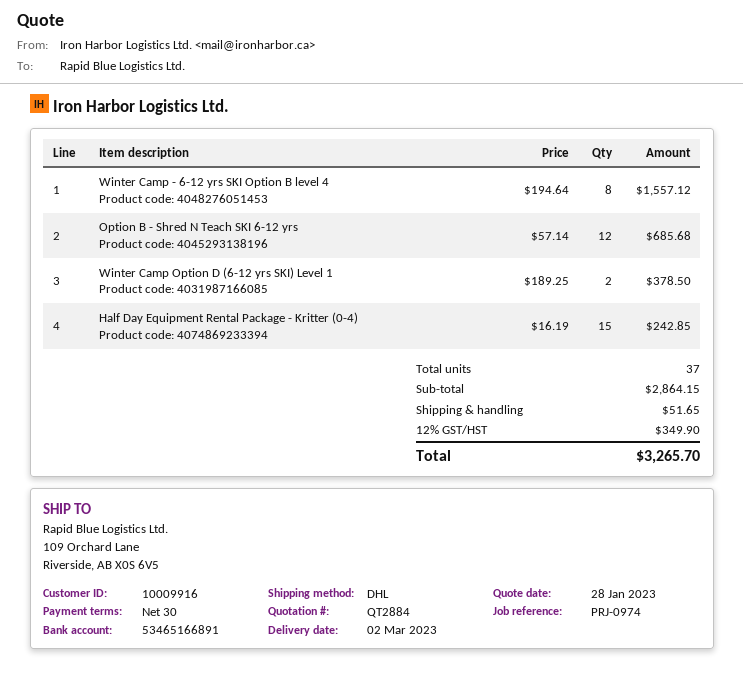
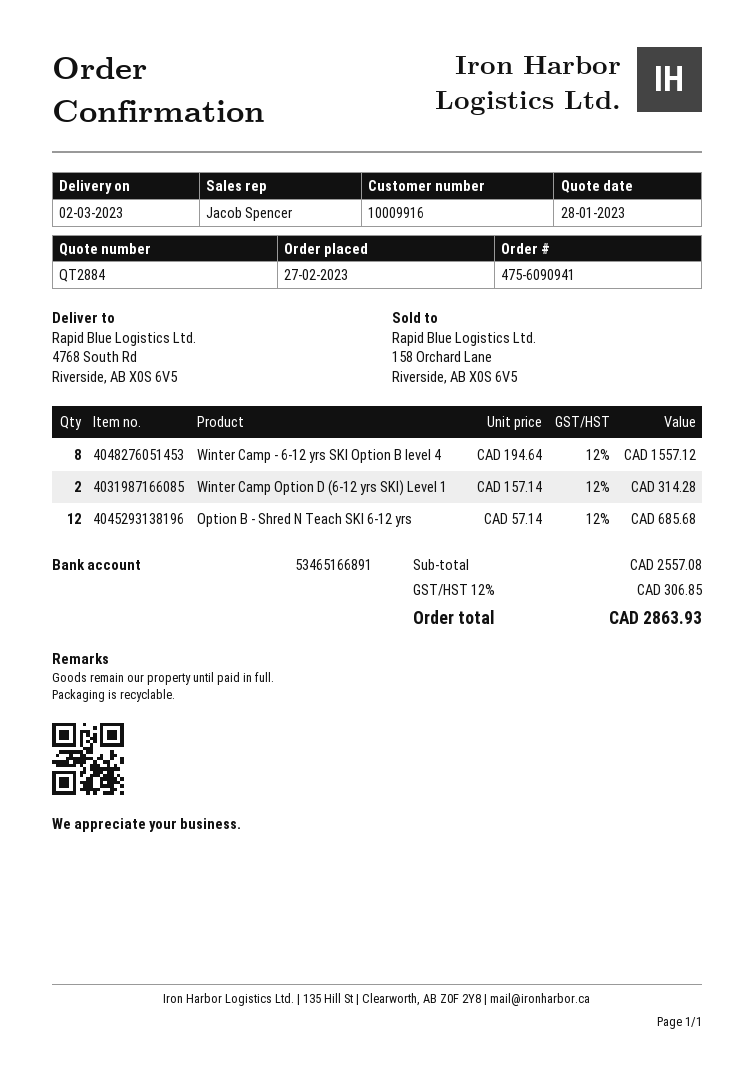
ship to: 109 Orchard Lane, Riverside, AB X0S 6V5 -> 4768 South Rd, Riverside, AB X0S 6V5
Winter Camp Option D (6-12 yrs SKI) Level 1: 2 x 189.25 = 378.50 -> 2 x 157.14 = 314.28
Half Day Equipment Rental Package - Kritter (0-4): 15 x 16.19 = 242.85 -> none
subtotal: 2864.15 -> 2557.08
shipping: 51.65 -> none
tax: 12% = 349.90 -> 12% = 306.85
total: 3265.70 -> 2863.93

